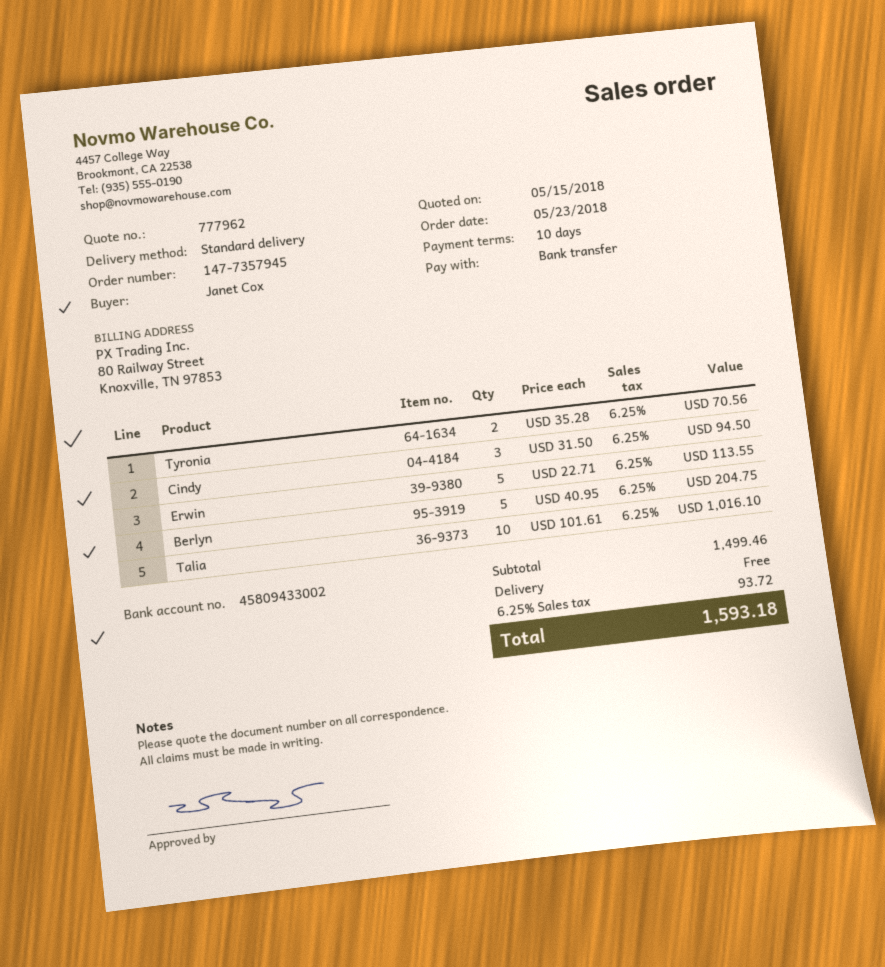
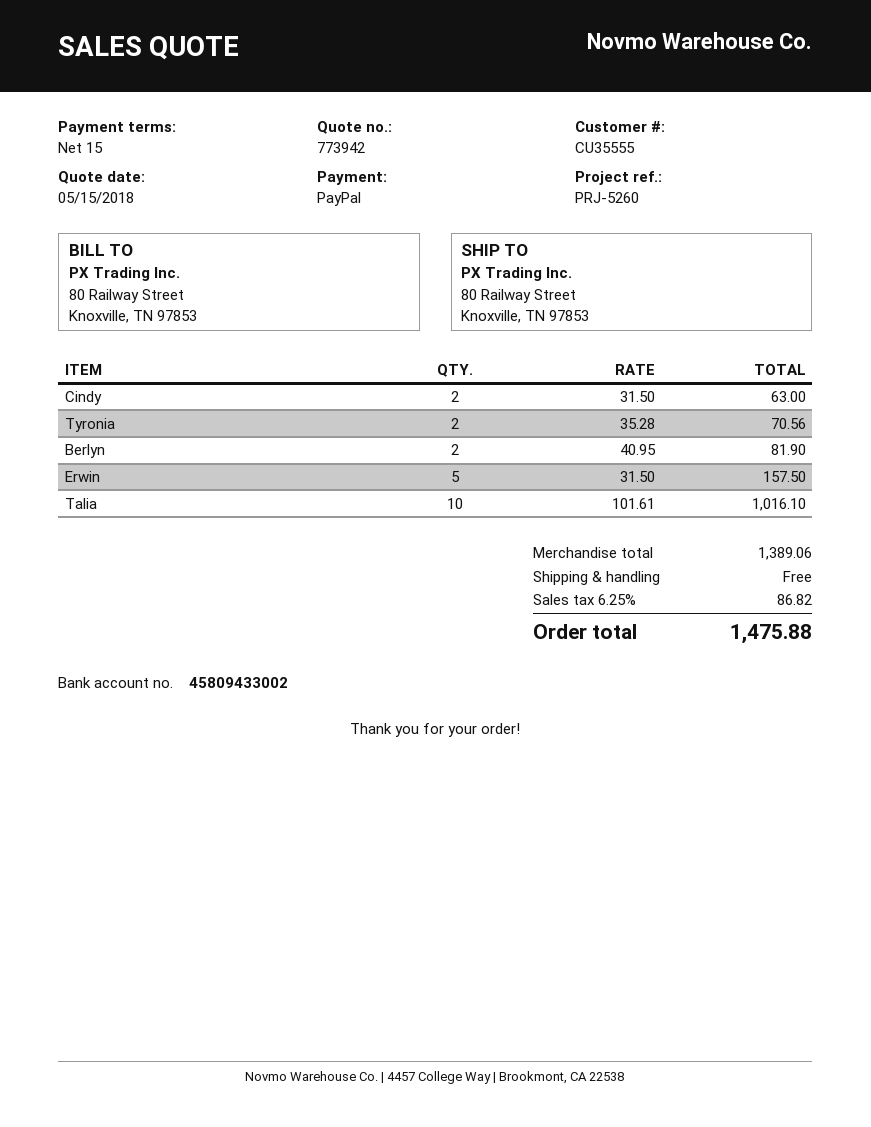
quote number: 777962 -> 773942
payment terms: 10 days -> 15 days
payment method: bank transfer -> PayPal
Cindy: 3 x 31.50 = 94.50 -> 2 x 31.50 = 63.00
Erwin: 5 x 22.71 = 113.55 -> 5 x 31.50 = 157.50
Berlyn: 5 x 40.95 = 204.75 -> 2 x 40.95 = 81.90
subtotal: 1499.46 -> 1389.06
tax: 6.25% = 93.72 -> 6.25% = 86.82
total: 1593.18 -> 1475.88

